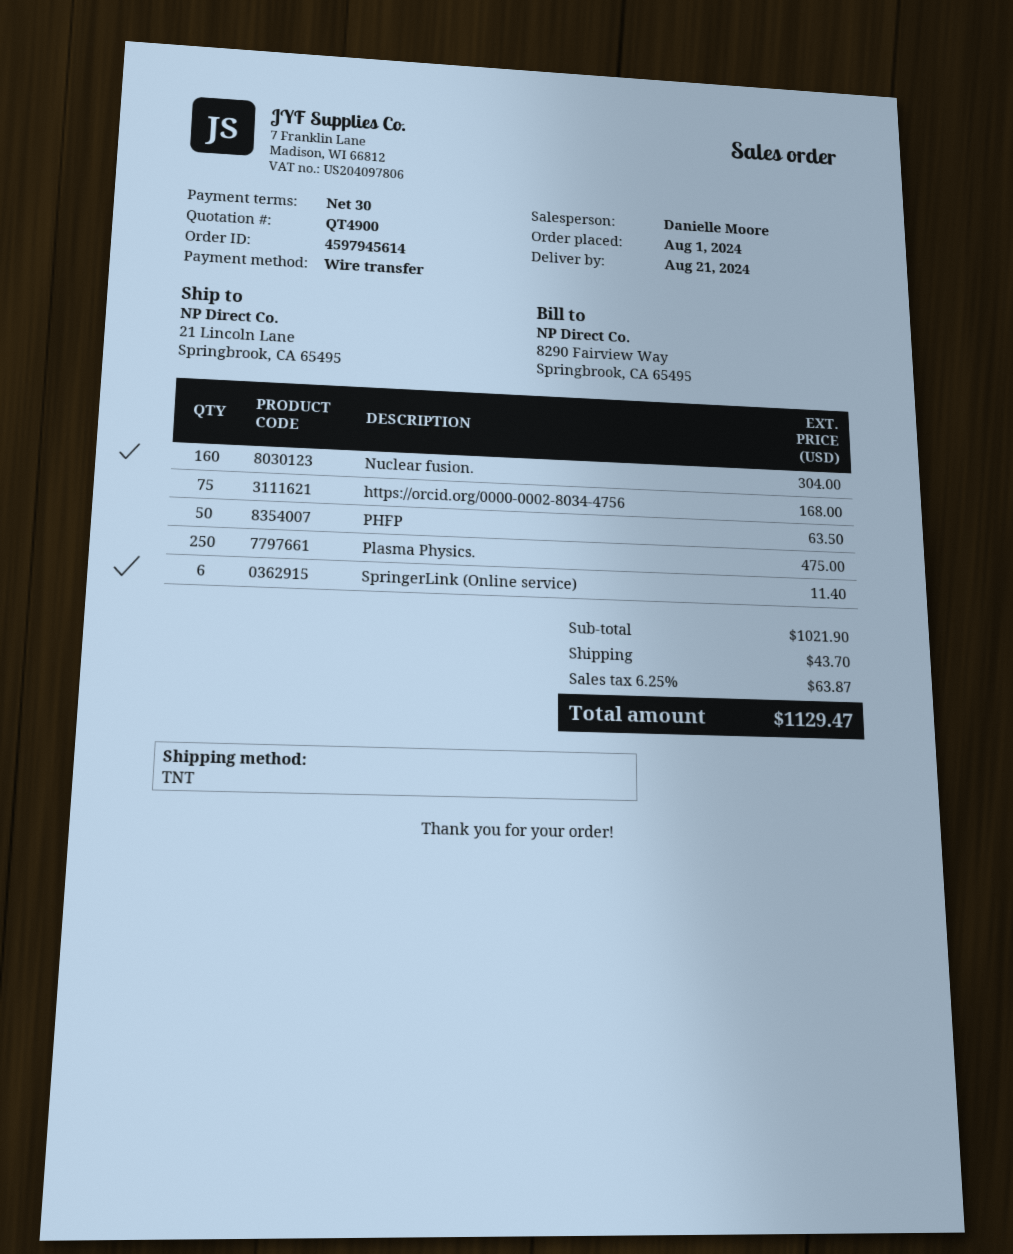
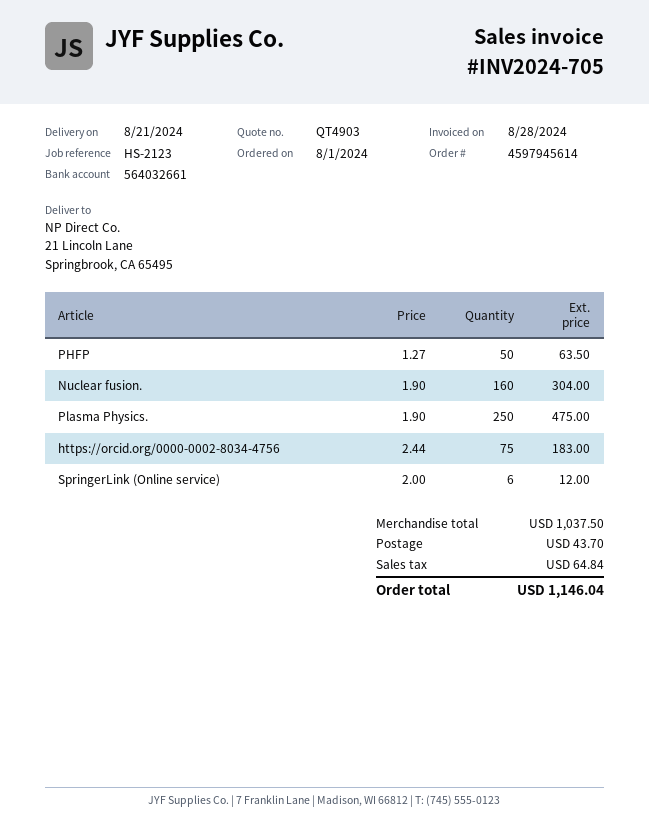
quote number: QT4900 -> QT4903
https://orcid.org/0000-0002-8034-4756: 75 for 168.00 -> 75 for 183.00
SpringerLink (Online service): 6 for 11.40 -> 6 for 12.00
subtotal: 1021.90 -> 1037.50
tax: 63.87 -> 64.84
total: 1129.47 -> 1146.04

